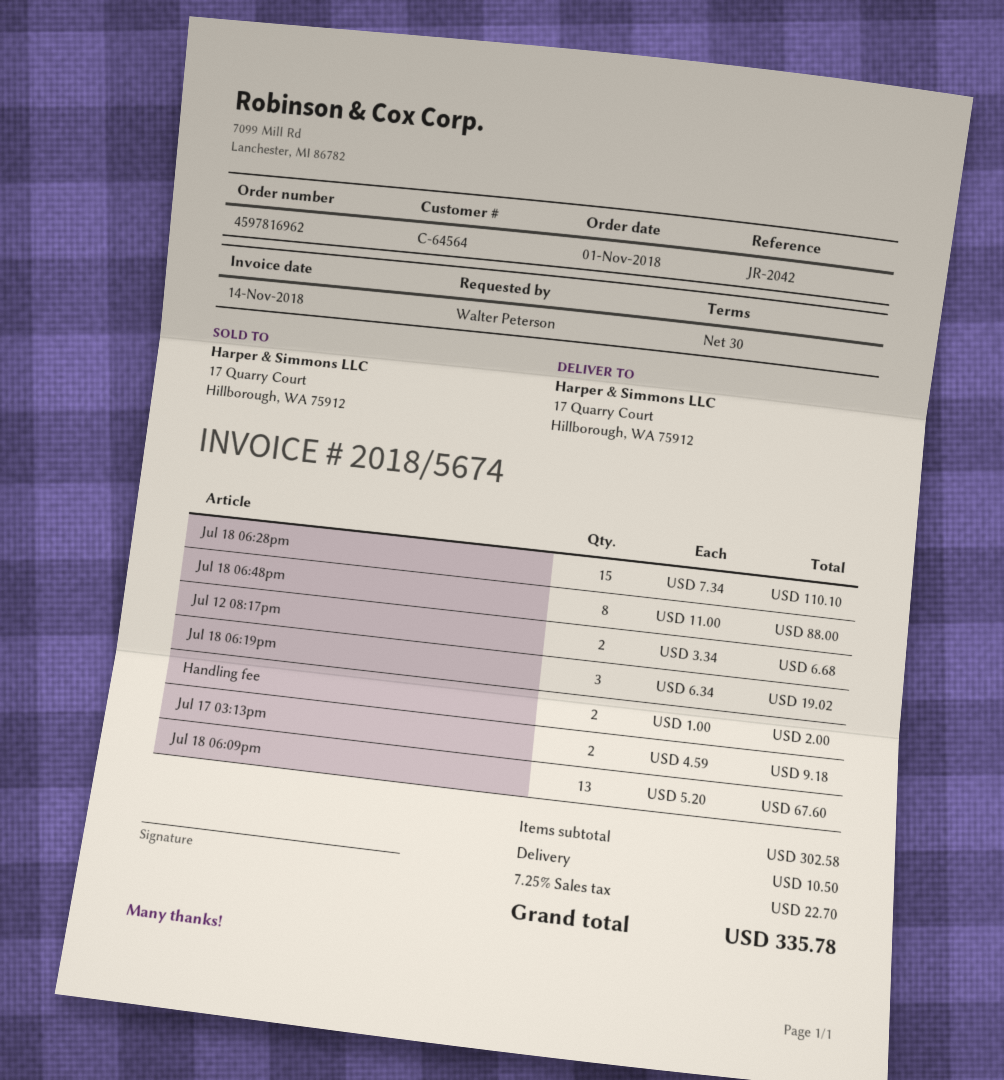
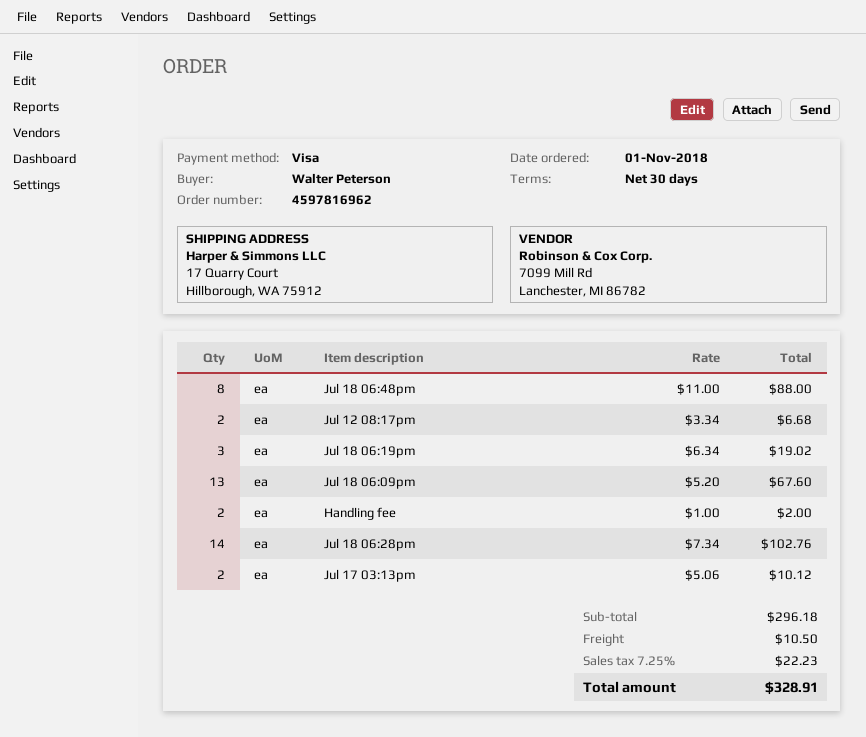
Jul 18 06:28pm: 15 x 7.34 = 110.10 -> 14 x 7.34 = 102.76
Jul 17 03:13pm: 2 x 4.59 = 9.18 -> 2 x 5.06 = 10.12
subtotal: 302.58 -> 296.18
tax: 7.25% = 22.70 -> 7.25% = 22.23
total: 335.78 -> 328.91

